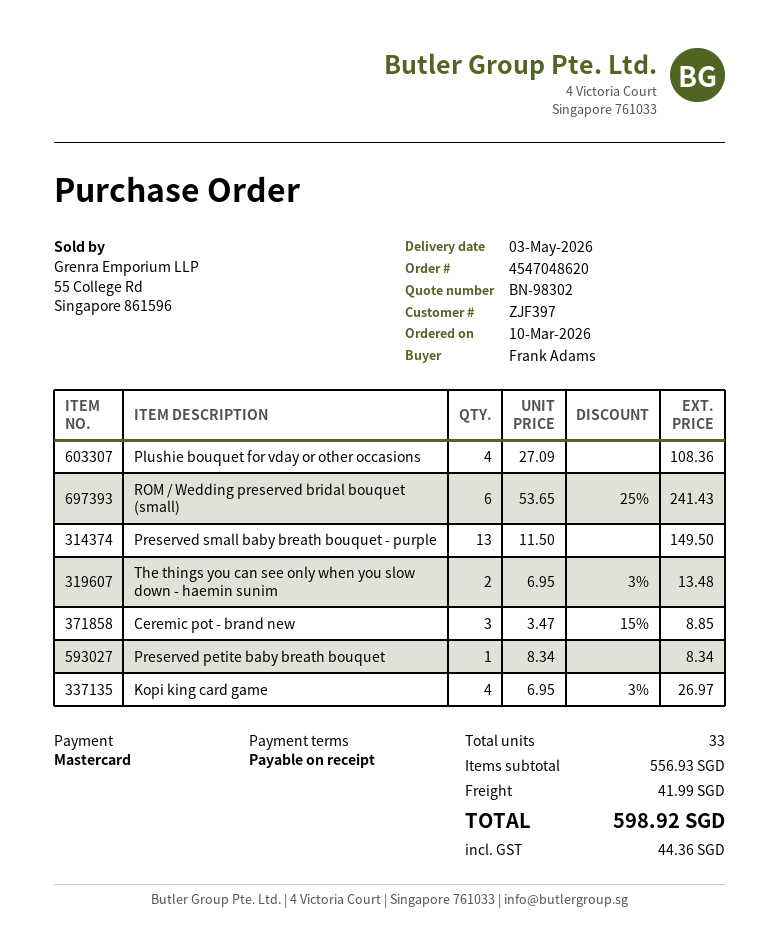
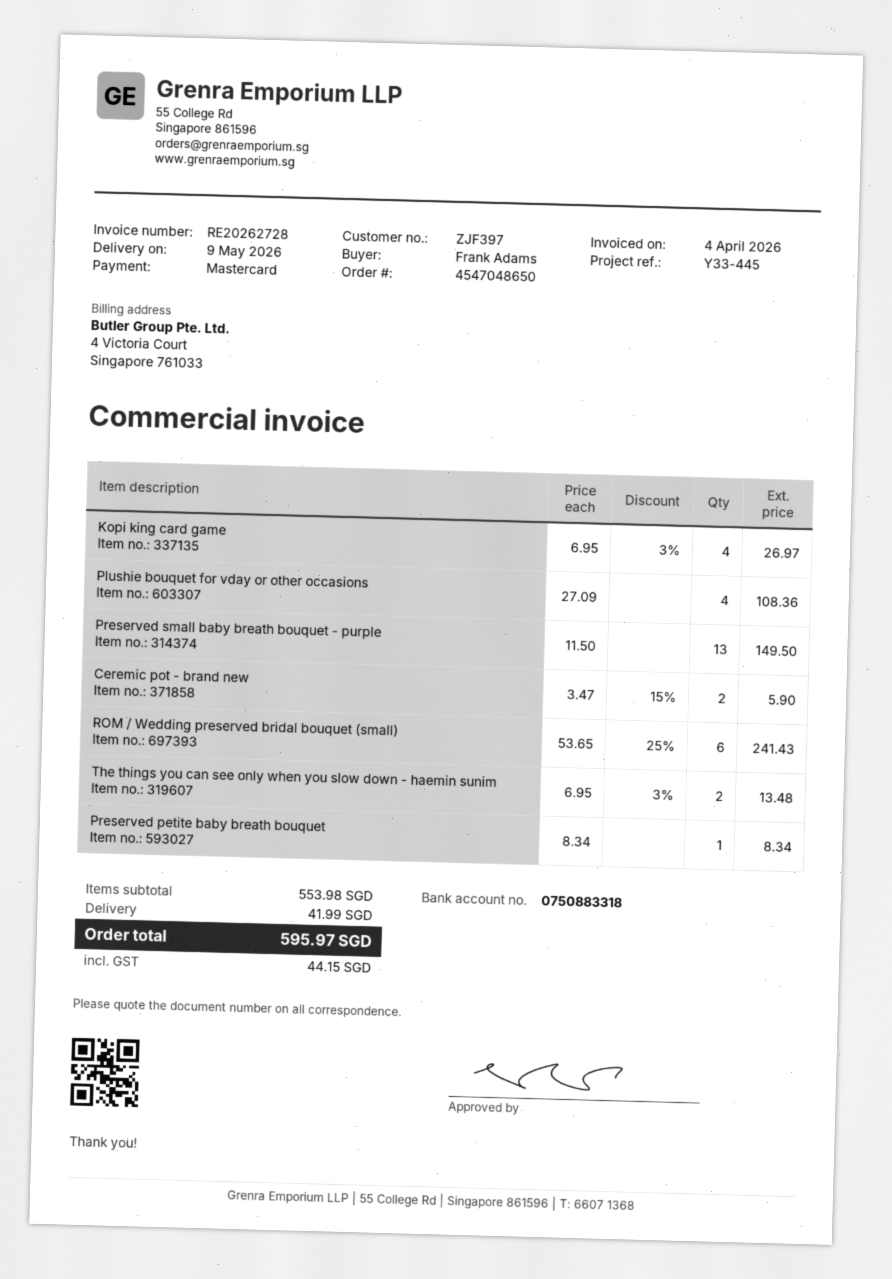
order number: 4547048620 -> 4547048650
delivery date: 2026-05-03 -> 2026-05-09
Ceremic pot - brand new: 3 x 3.47 - 15% = 8.85 -> 2 x 3.47 - 15% = 5.90
subtotal: 556.93 -> 553.98
tax: 44.36 -> 44.15
total: 598.92 -> 595.97

